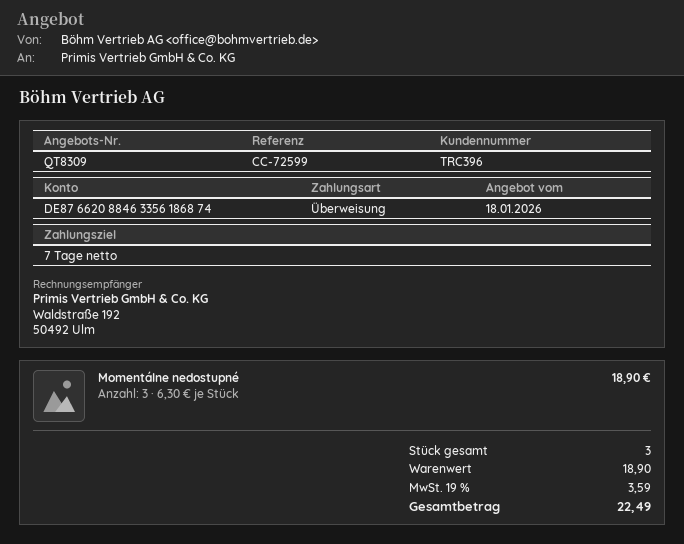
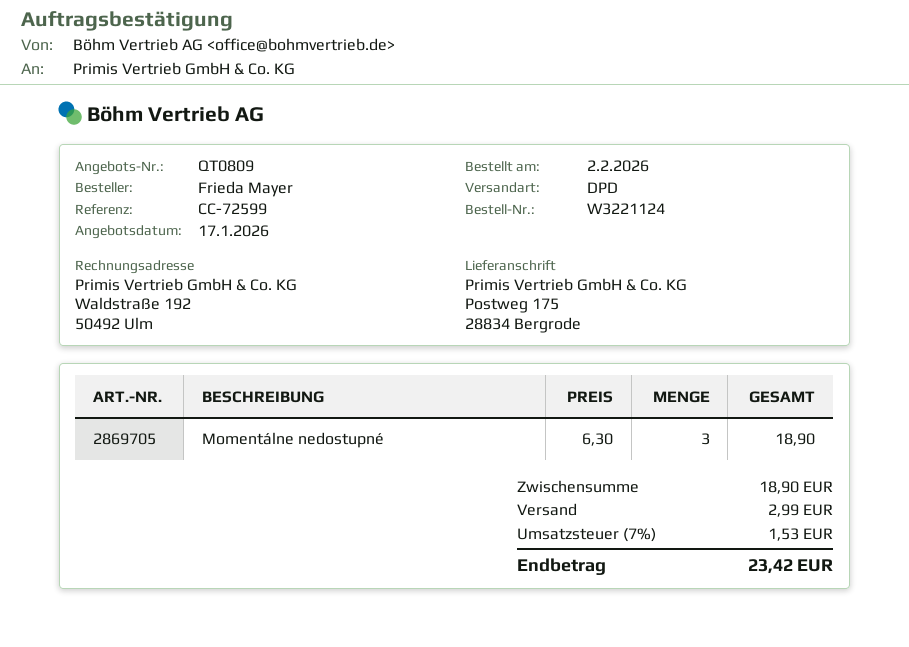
quote number: QT8309 -> QT0809
quote date: 2026-01-18 -> 2026-01-17
shipping: none -> 2.99
tax: 19% = 3.59 -> 7% = 1.53
total: 22.49 -> 23.42

